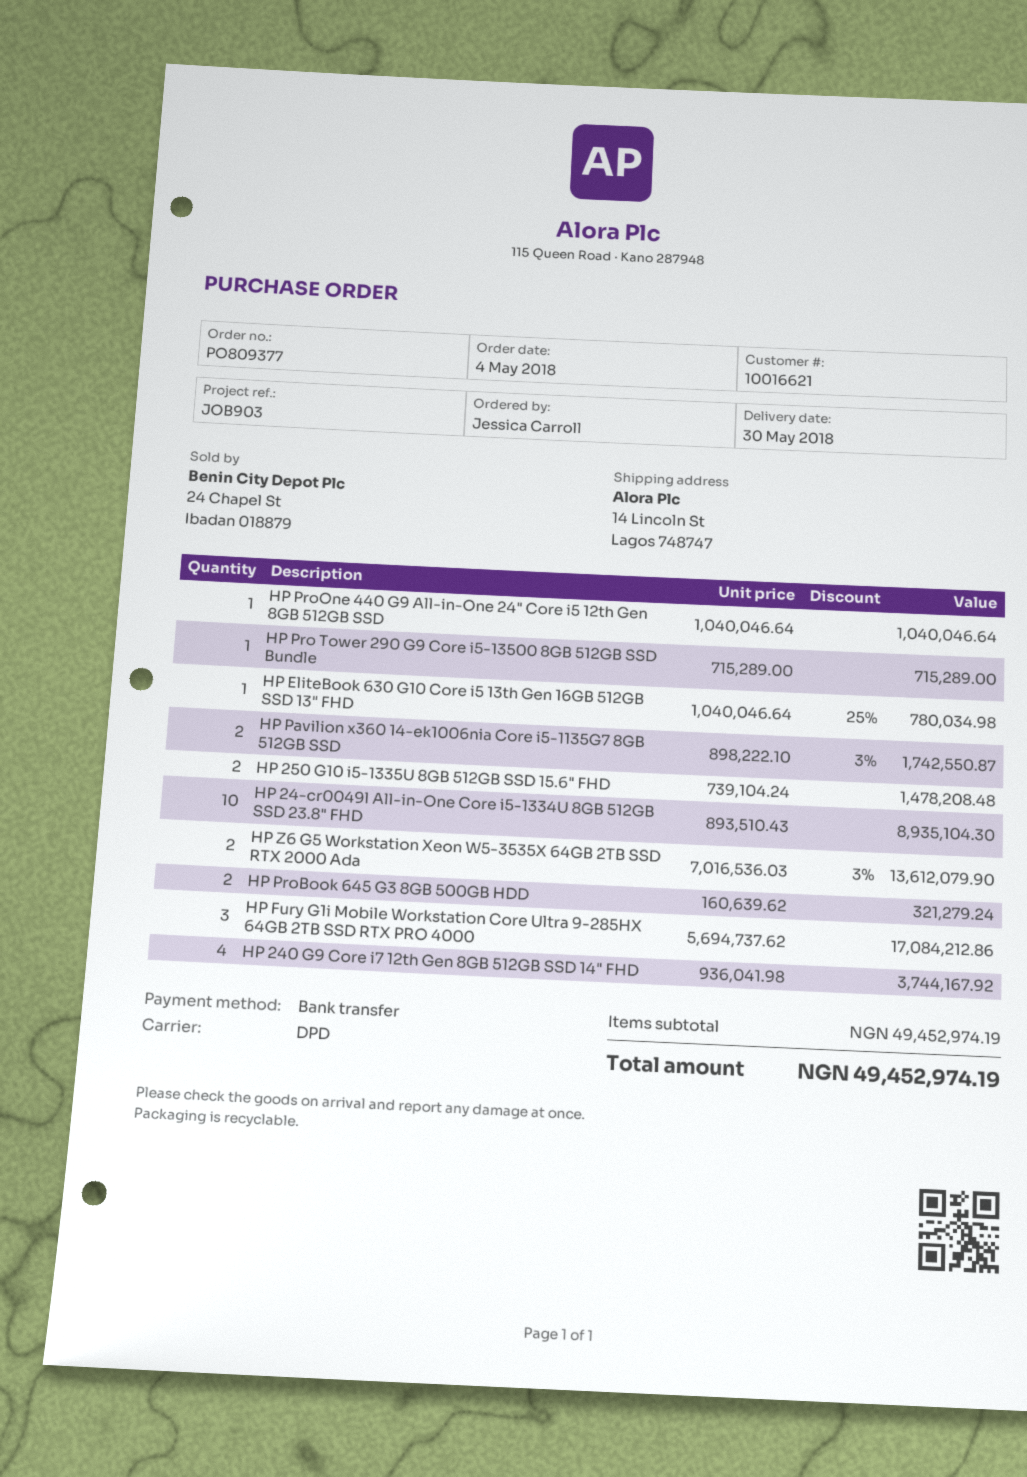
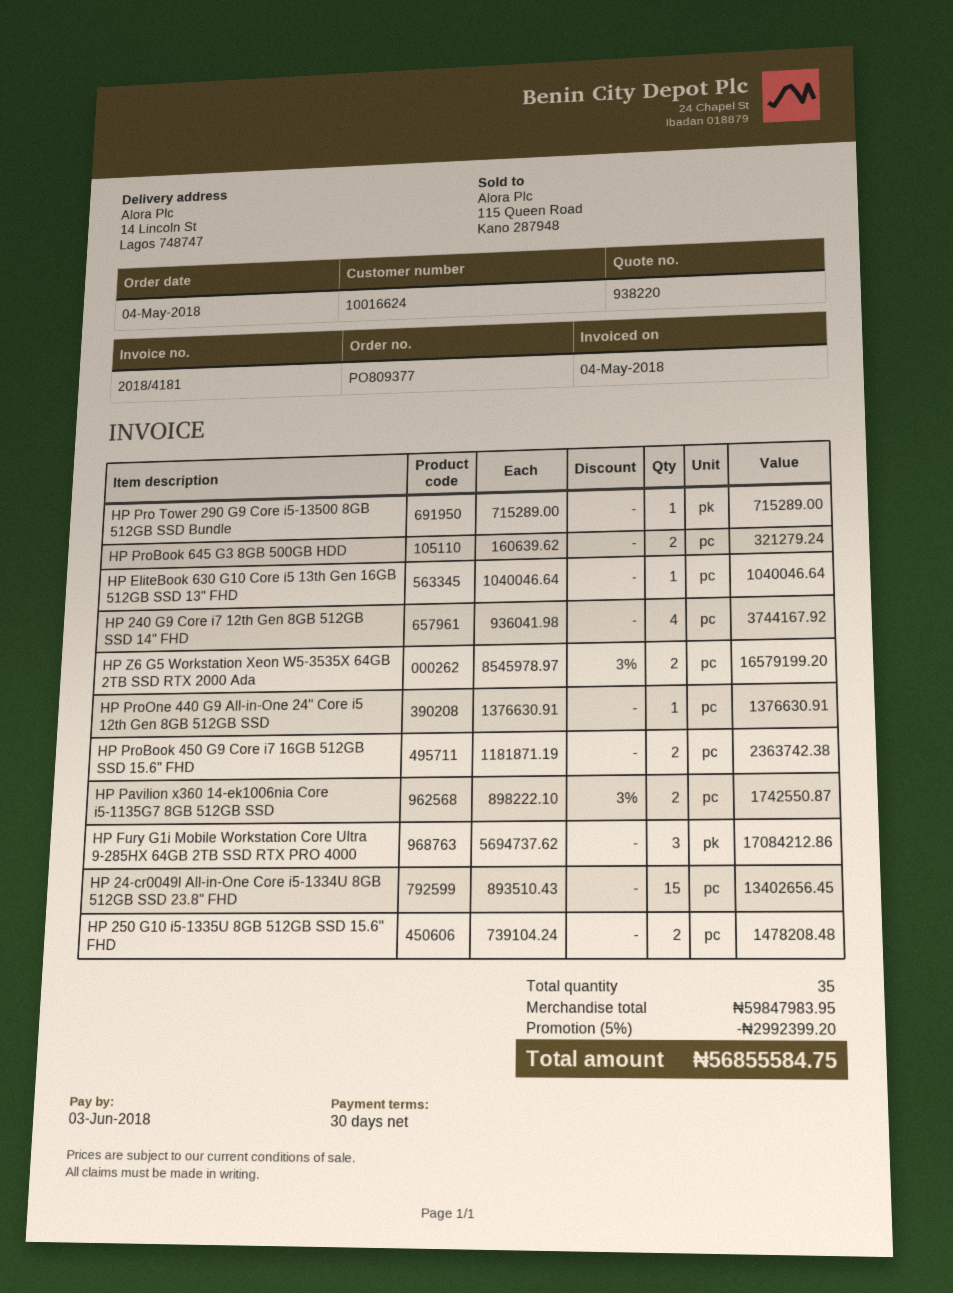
customer number: 10016621 -> 10016624
HP ProOne 440 G9 All-in-One 24" Core i5 12th Gen 8GB 512GB SSD: 1 x 1040046.64 = 1040046.64 -> 1 x 1376630.91 = 1376630.91
HP EliteBook 630 G10 Core i5 13th Gen 16GB 512GB SSD 13" FHD: 1 x 1040046.64 - 25% = 780034.98 -> 1 x 1040046.64 = 1040046.64
HP 24-cr0049l All-in-One Core i5-1334U 8GB 512GB SSD 23.8" FHD: 10 x 893510.43 = 8935104.30 -> 15 x 893510.43 = 13402656.45
HP Z6 G5 Workstation Xeon W5-3535X 64GB 2TB SSD RTX 2000 Ada: 2 x 7016536.03 - 3% = 13612079.90 -> 2 x 8545978.97 - 3% = 16579199.20
HP ProBook 450 G9 Core i7 16GB 512GB SSD 15.6" FHD: none -> 2 x 1181871.19 = 2363742.38
subtotal: 49452974.19 -> 59847983.95
discount: none -> 5% = 2992399.20
total: 49452974.19 -> 56855584.75

